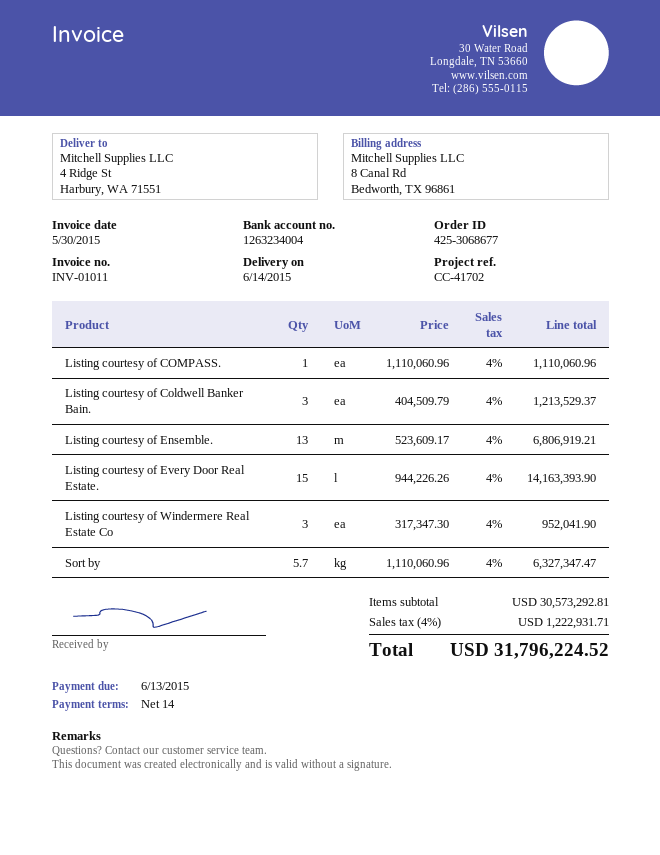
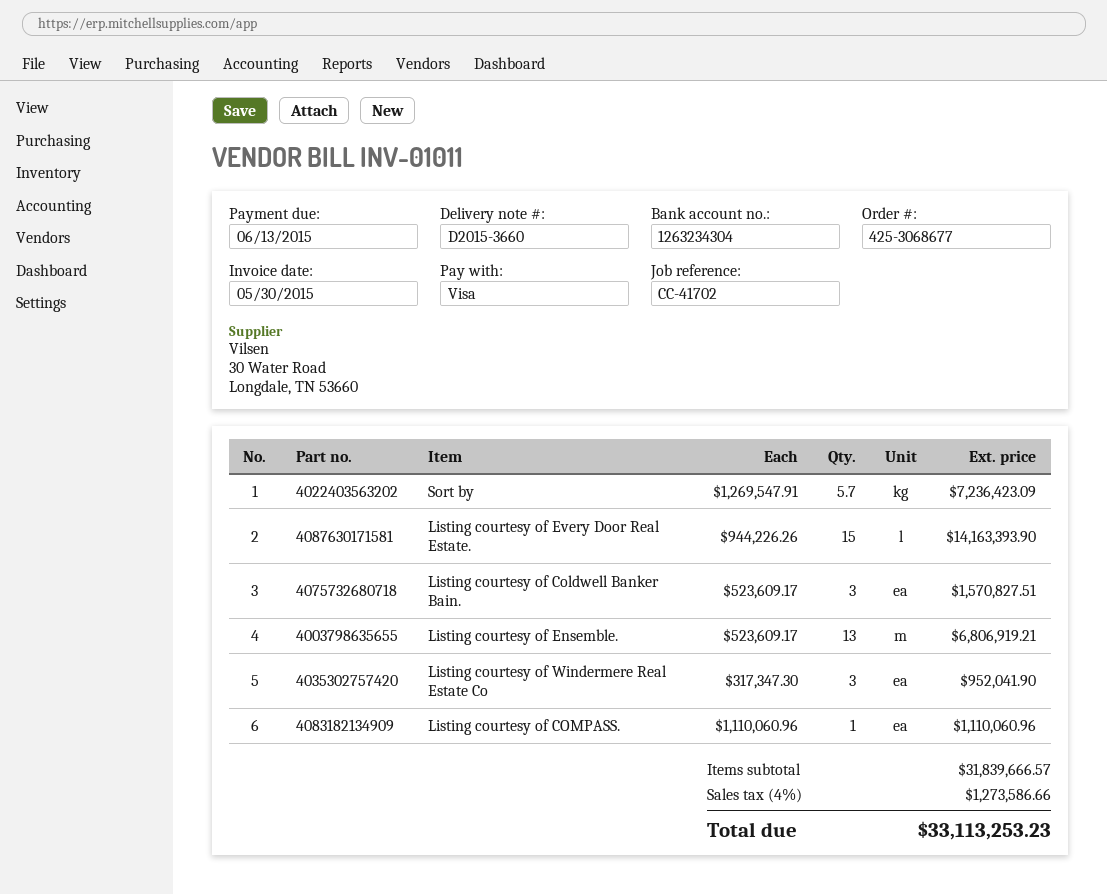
bank account: 1263234004 -> 1263234304
Listing courtesy of Coldwell Banker Bain.: 3 x 404509.79 = 1213529.37 -> 3 x 523609.17 = 1570827.51
Sort by: 5.7 x 1110060.96 = 6327347.47 -> 5.7 x 1269547.91 = 7236423.09
subtotal: 30573292.81 -> 31839666.57
tax: 4% = 1222931.71 -> 4% = 1273586.66
total: 31796224.52 -> 33113253.23

